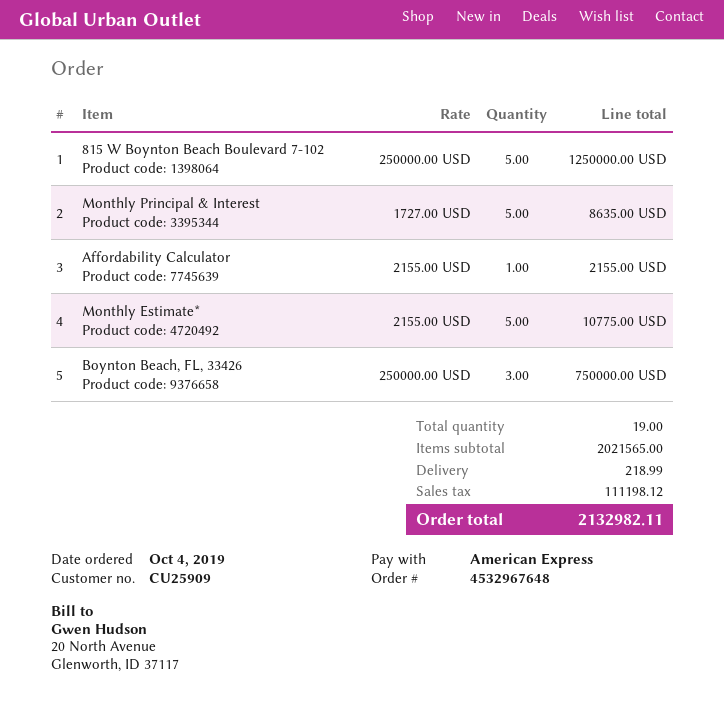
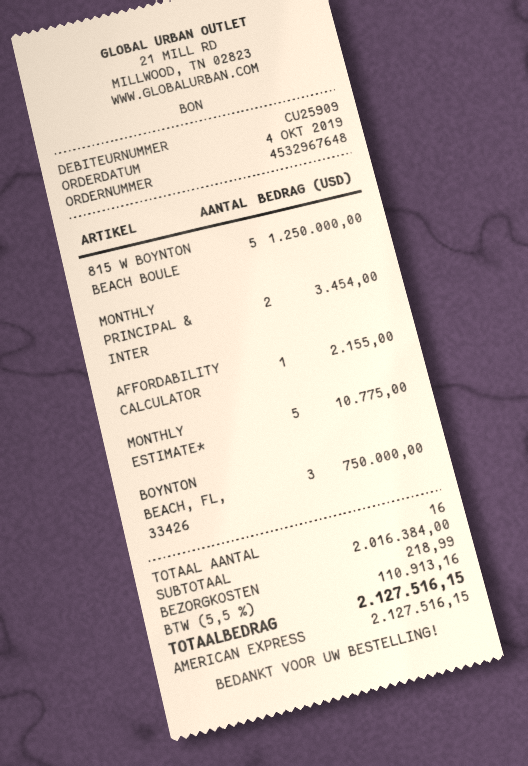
Monthly Principal & Interest: 5 for 8635.00 -> 2 for 3454.00
total quantity: 19 -> 16
subtotal: 2021565.00 -> 2016384.00
tax: 111198.12 -> 110913.16
total: 2132982.11 -> 2127516.15

